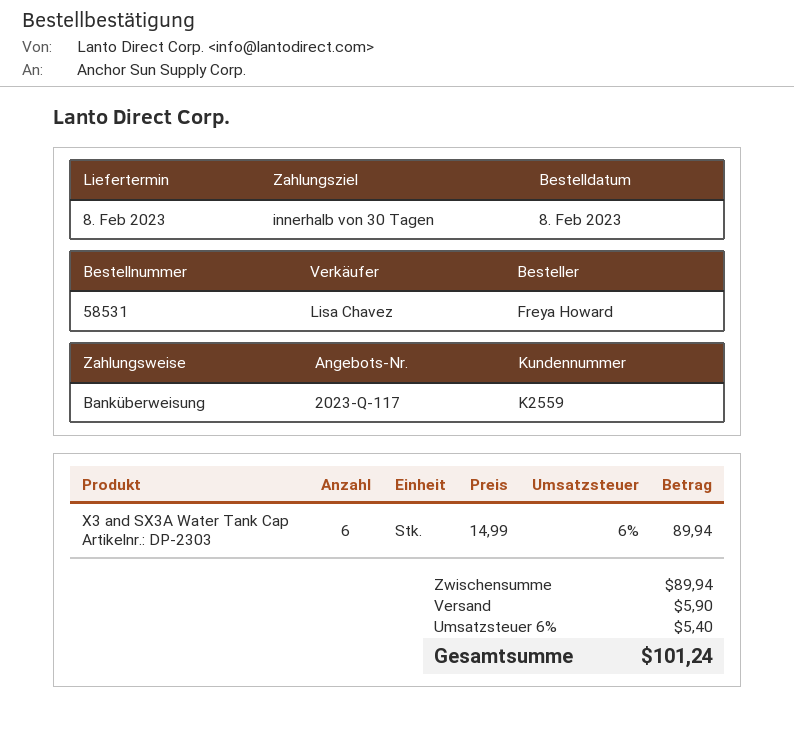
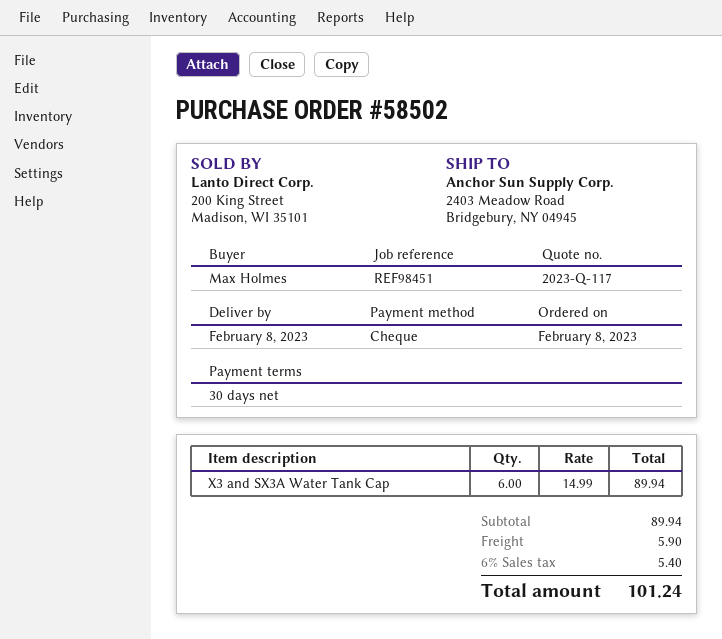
order number: 58531 -> 58502
ordered by: Freya Howard -> Max Holmes
payment method: bank transfer -> cheque

